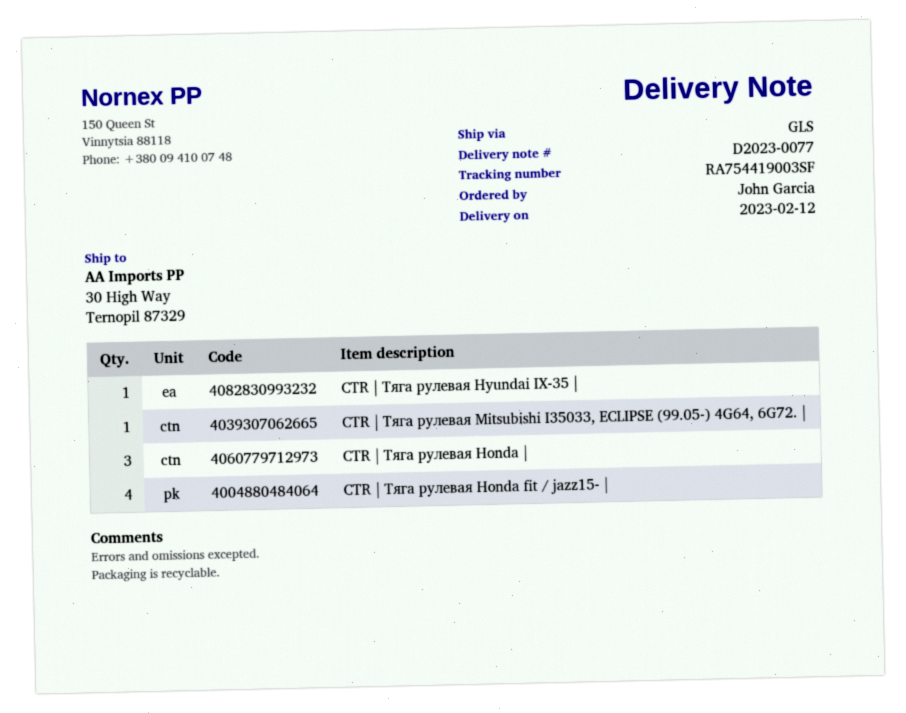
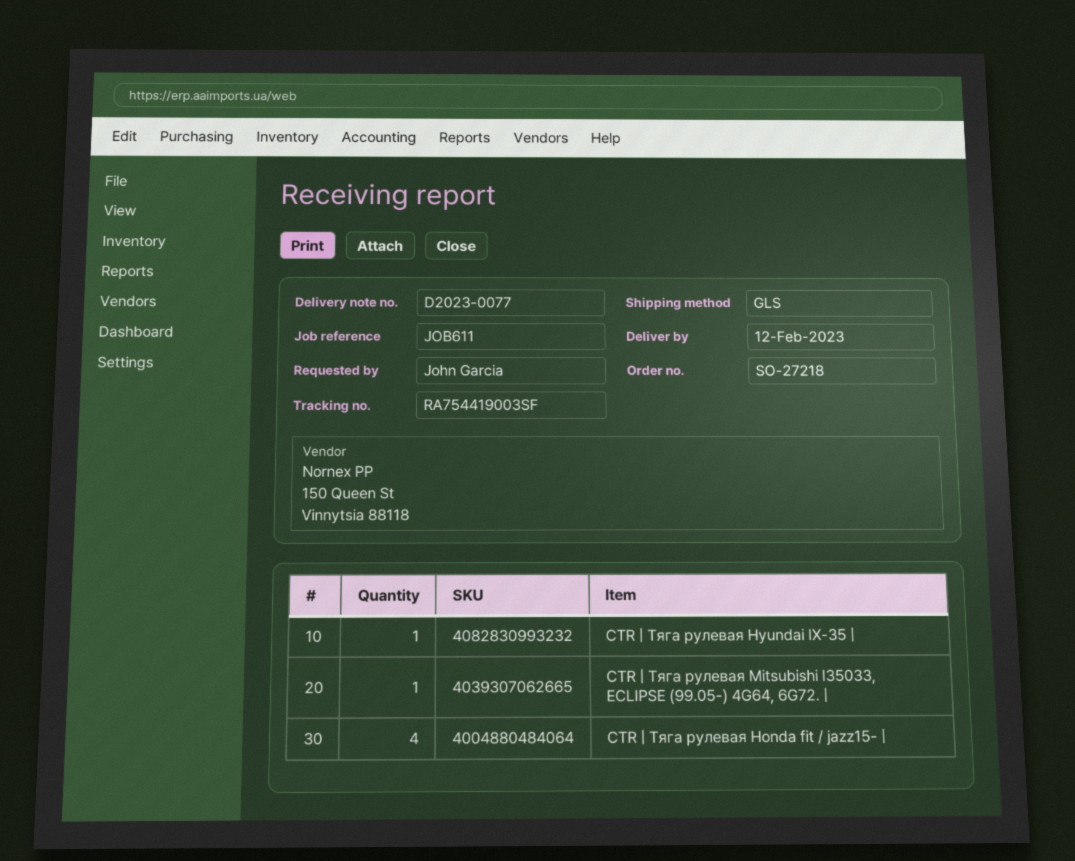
CTR | Тяга рулевая Honda |: 3 -> none

